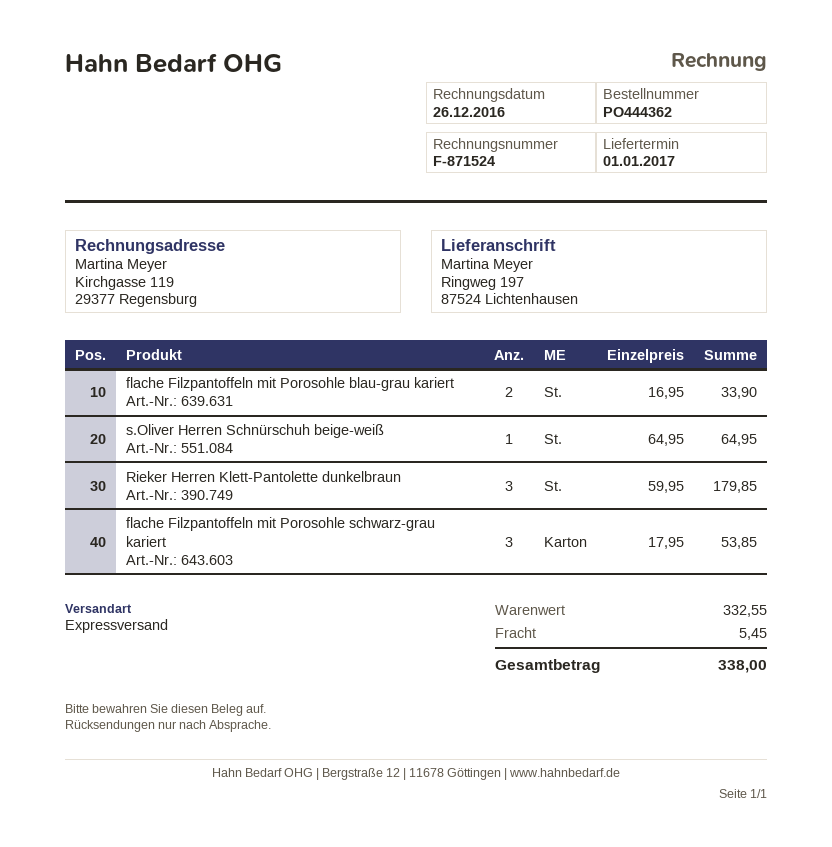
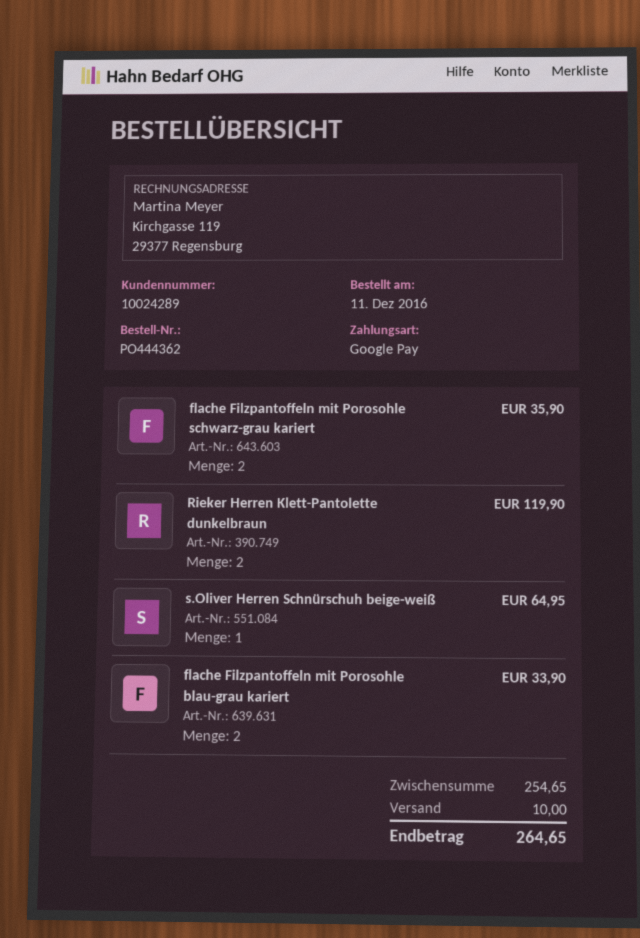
Rieker Herren Klett-Pantolette dunkelbraun: 3 for 179.85 -> 2 for 119.90
flache Filzpantoffeln mit Porosohle schwarz-grau kariert: 3 for 53.85 -> 2 for 35.90
subtotal: 332.55 -> 254.65
shipping: 5.45 -> 10.00
total: 338.00 -> 264.65

